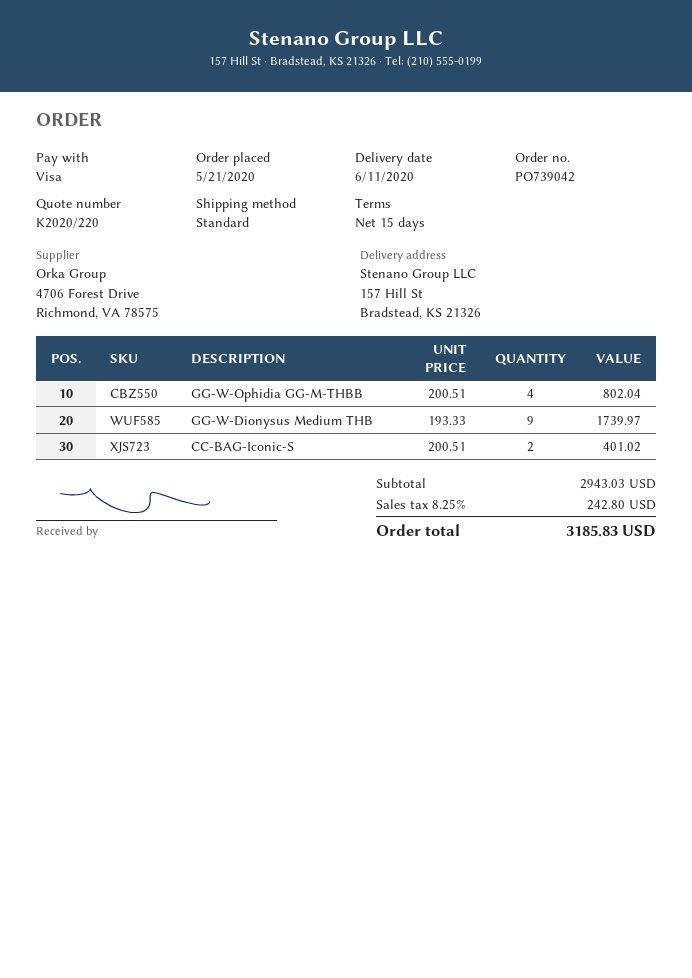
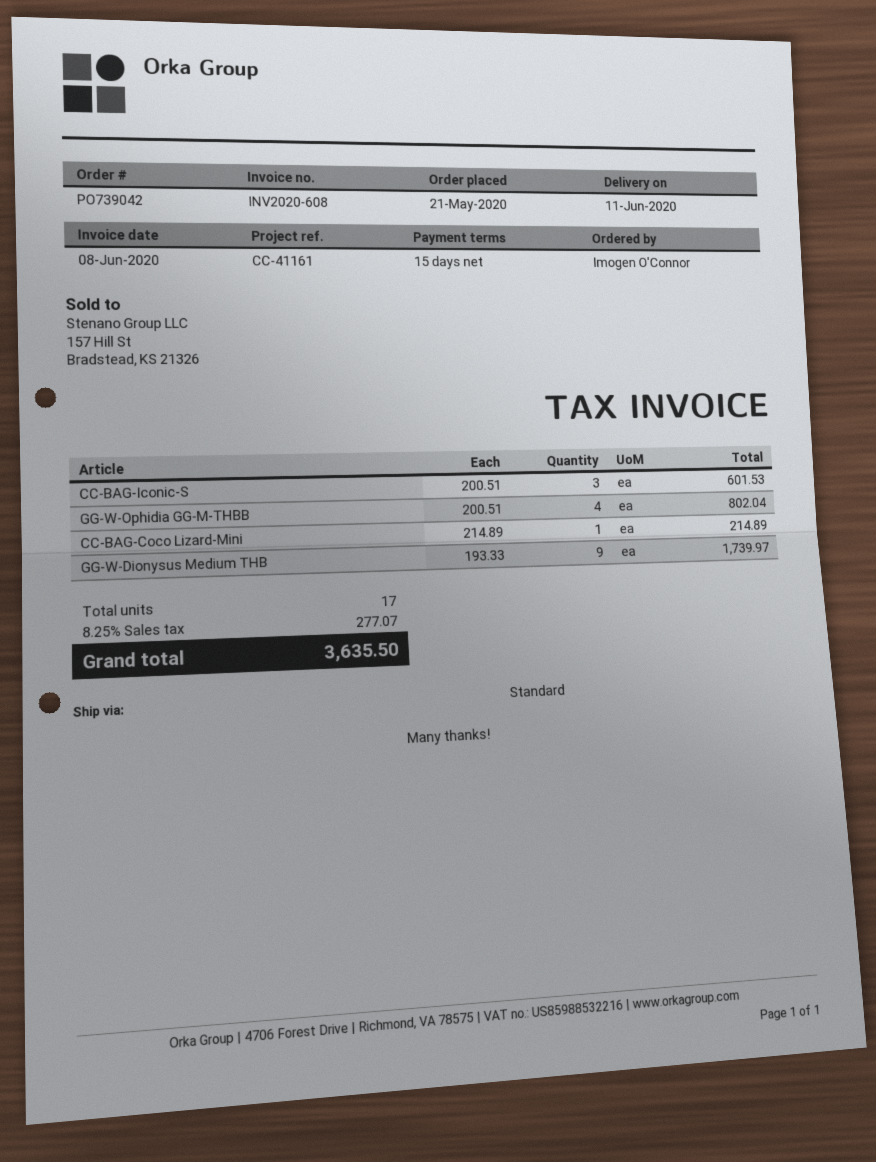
CC-BAG-Iconic-S: 2 x 200.51 = 401.02 -> 3 x 200.51 = 601.53
CC-BAG-Coco Lizard-Mini: none -> 1 x 214.89 = 214.89
tax: 8.25% = 242.80 -> 8.25% = 277.07
total: 3185.83 -> 3635.50

